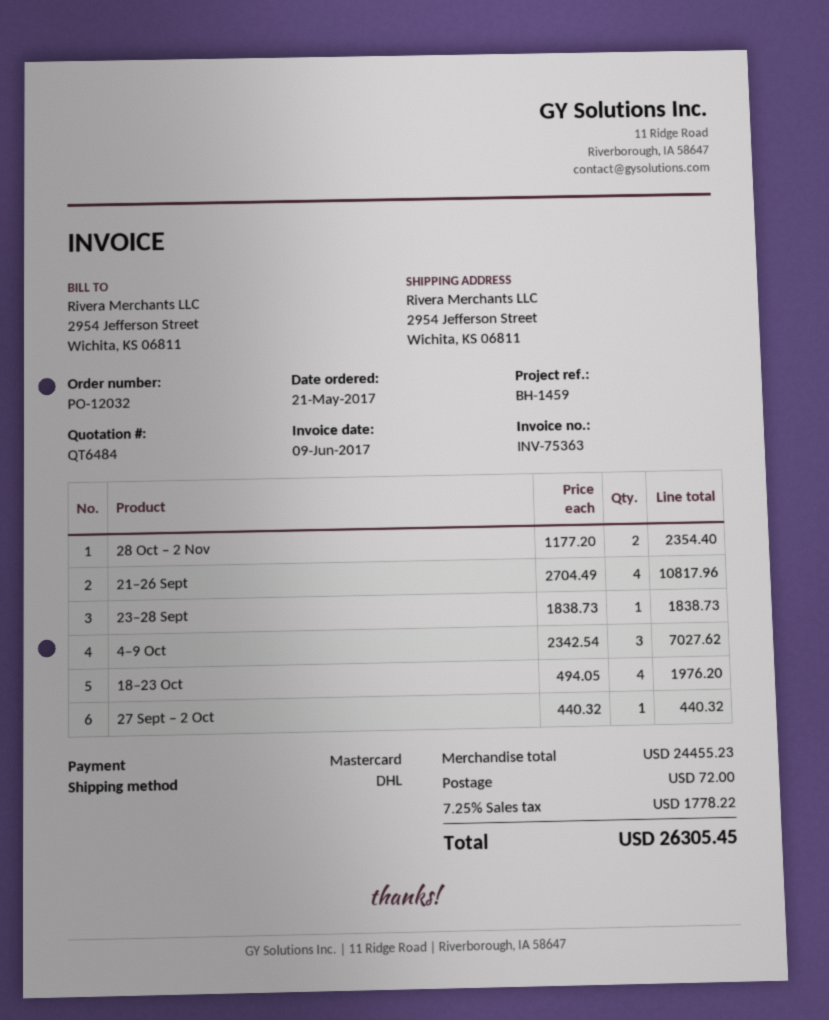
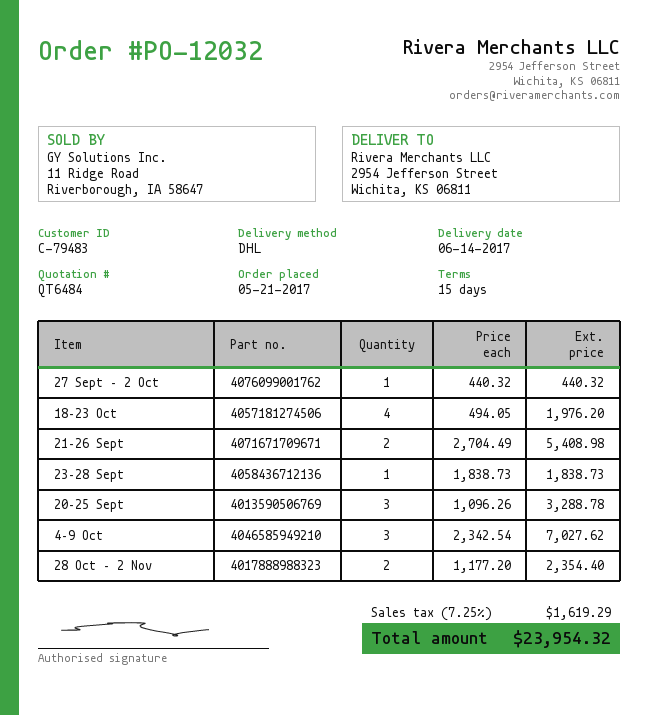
21–26 Sept: 4 x 2704.49 = 10817.96 -> 2 x 2704.49 = 5408.98
20–25 Sept: none -> 3 x 1096.26 = 3288.78
shipping: 72.00 -> none
tax: 7.25% = 1778.22 -> 7.25% = 1619.29
total: 26305.45 -> 23954.32

